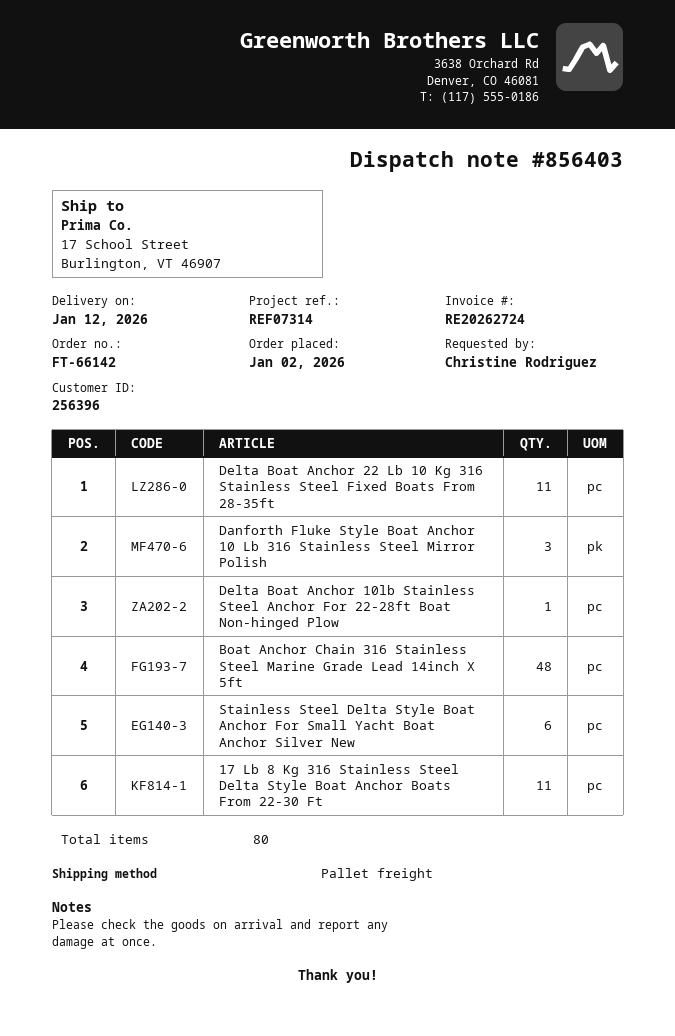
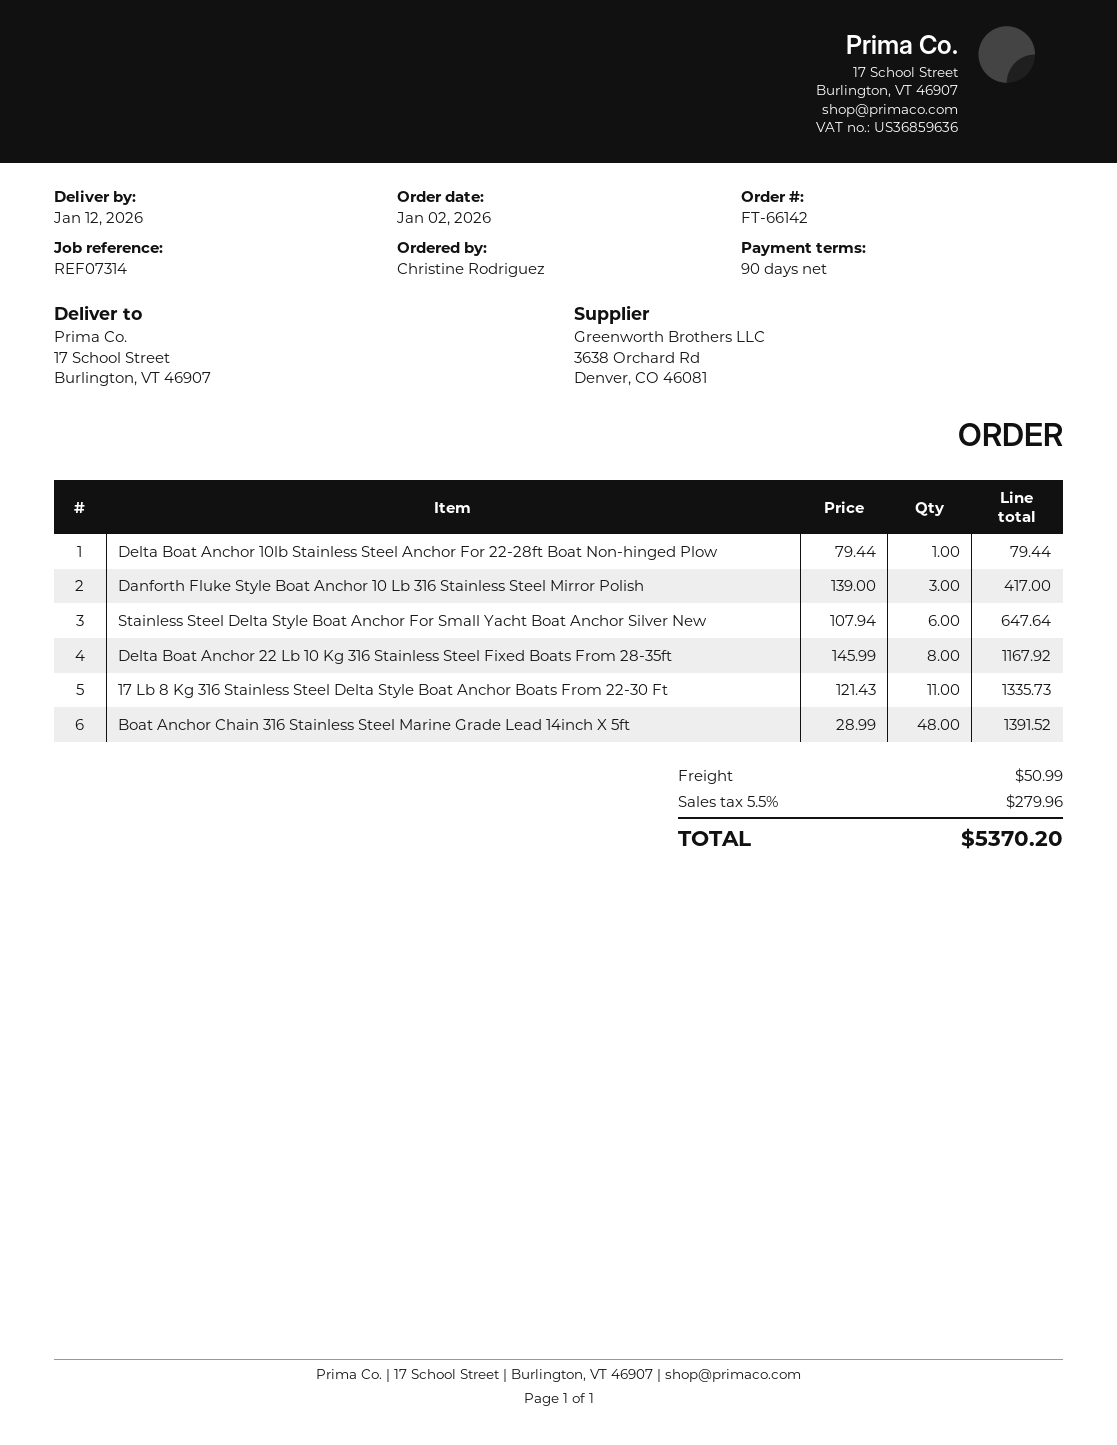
Delta Boat Anchor 22 Lb 10 Kg 316 Stainless Steel Fixed Boats From 28-35ft: 11 -> 8

